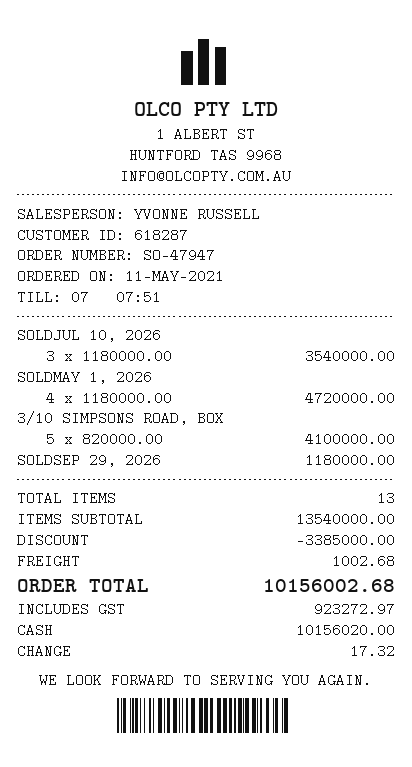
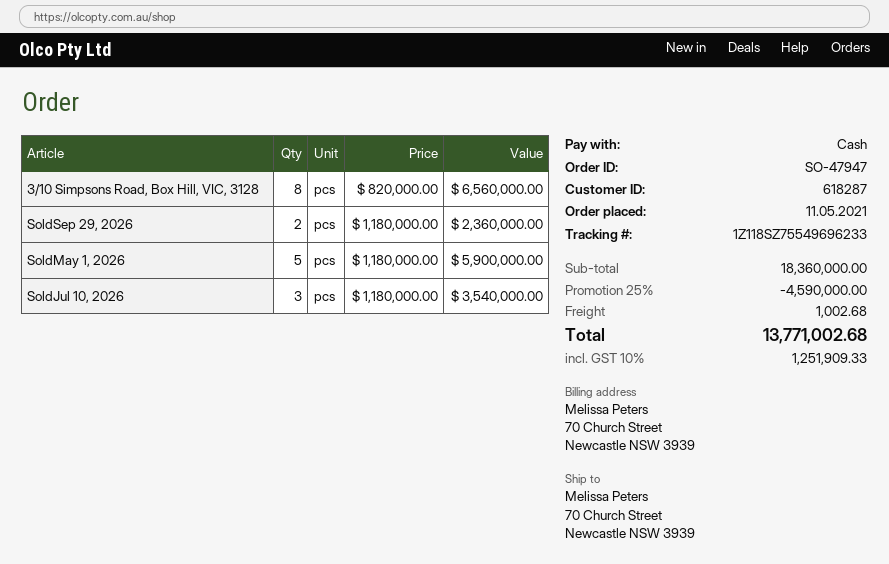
SOLDMAY 1, 2026: 4 x 1180000.00 = 4720000.00 -> 5 x 1180000.00 = 5900000.00
3/10 SIMPSONS ROAD, BOX: 5 x 820000.00 = 4100000.00 -> 8 x 820000.00 = 6560000.00
SOLDSEP 29, 2026: 1 x 1180000.00 = 1180000.00 -> 2 x 1180000.00 = 2360000.00
subtotal: 13540000.00 -> 18360000.00
discount: 3385000.00 -> 4590000.00
tax: 923272.97 -> 1251909.33
total: 10156002.68 -> 13771002.68

